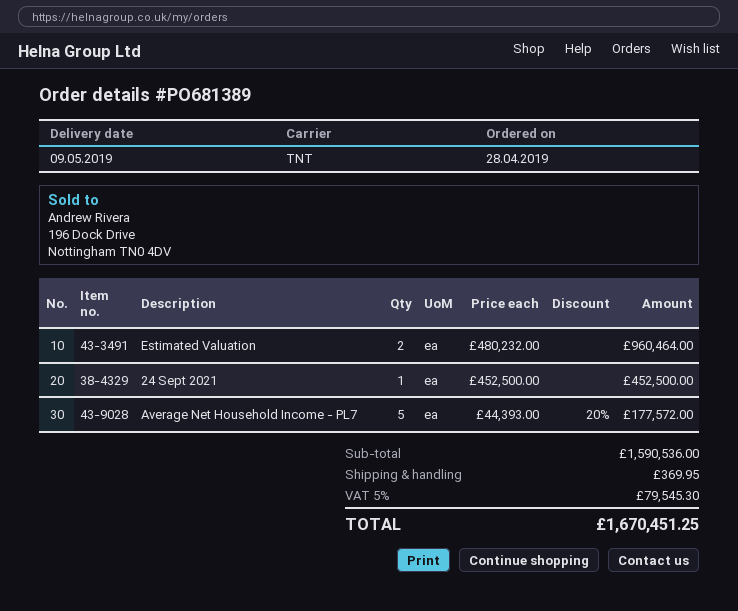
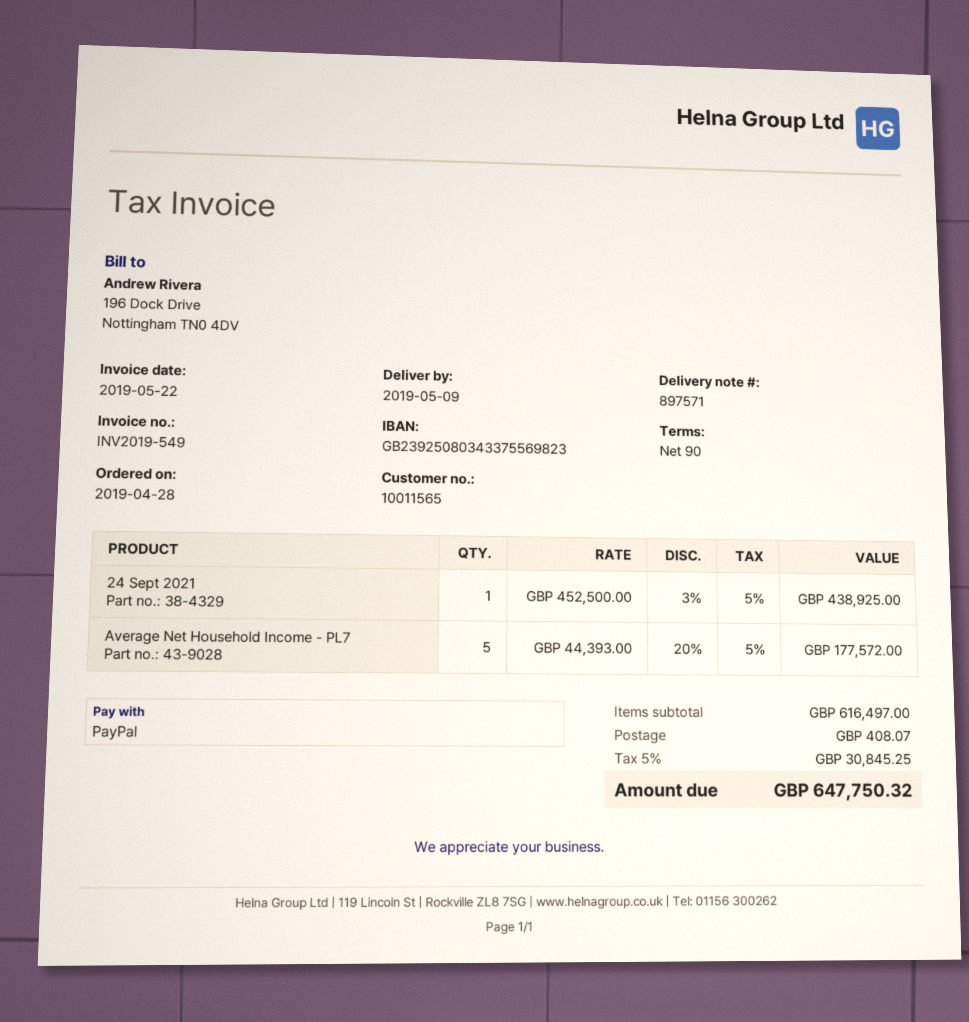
Estimated Valuation: 2 x 480232.00 = 960464.00 -> none
24 Sept 2021: 1 x 452500.00 = 452500.00 -> 1 x 452500.00 - 3% = 438925.00
subtotal: 1590536.00 -> 616497.00
shipping: 369.95 -> 408.07
tax: 5% = 79545.30 -> 5% = 30845.25
total: 1670451.25 -> 647750.32

